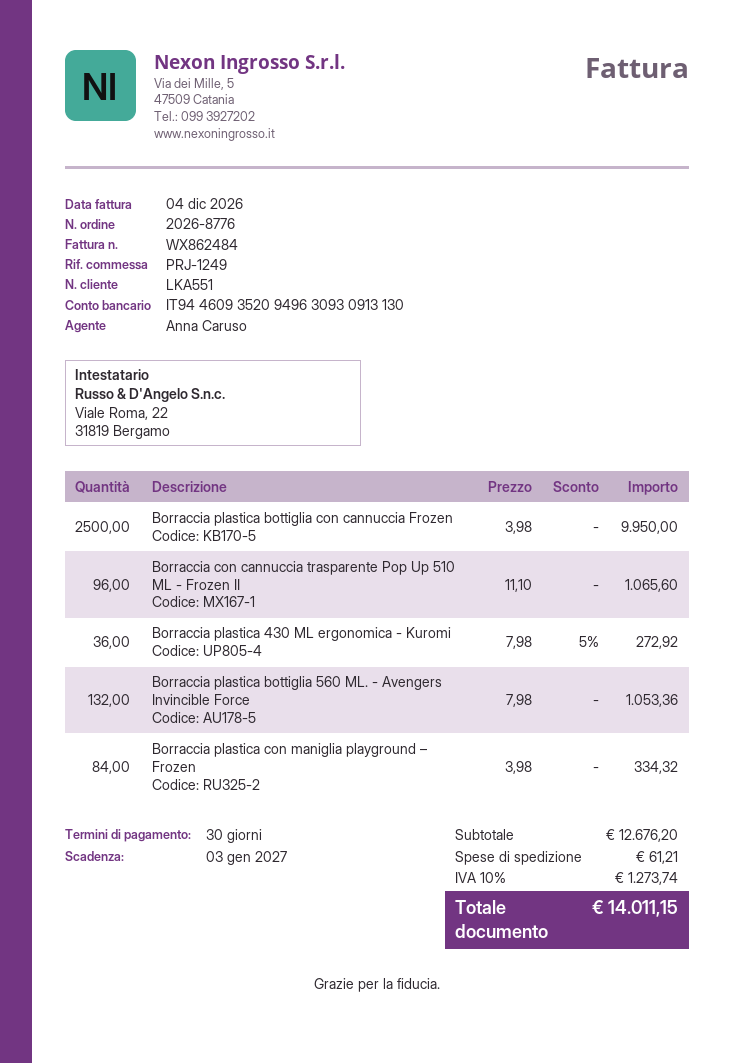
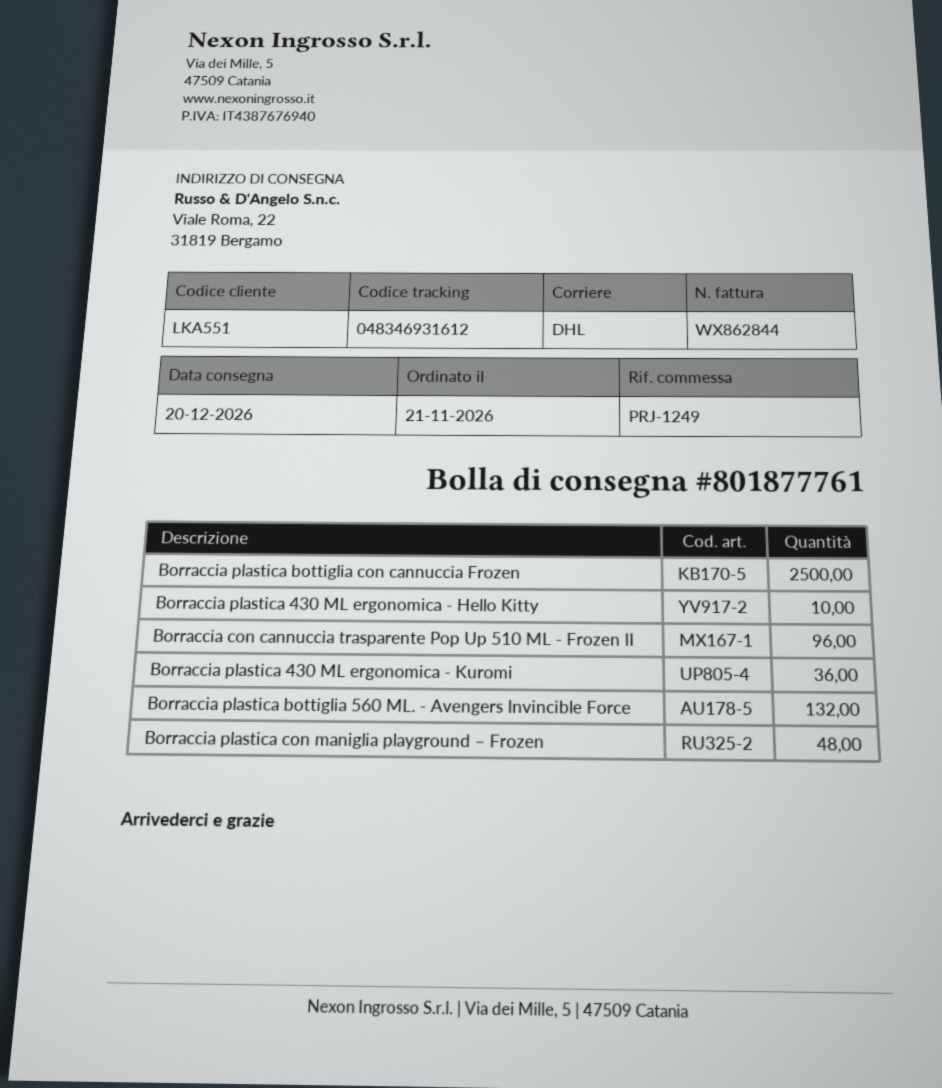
invoice number: WX862484 -> WX862844
Borraccia plastica con maniglia playground – Frozen: 84 -> 48
Borraccia plastica 430 ML ergonomica - Hello Kitty: none -> 10

